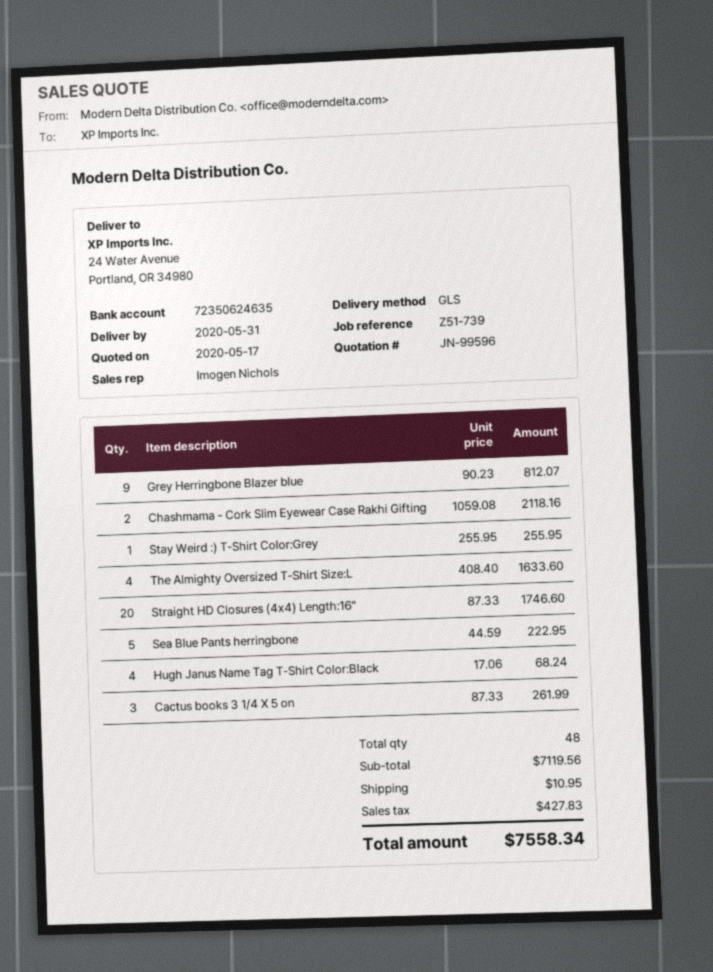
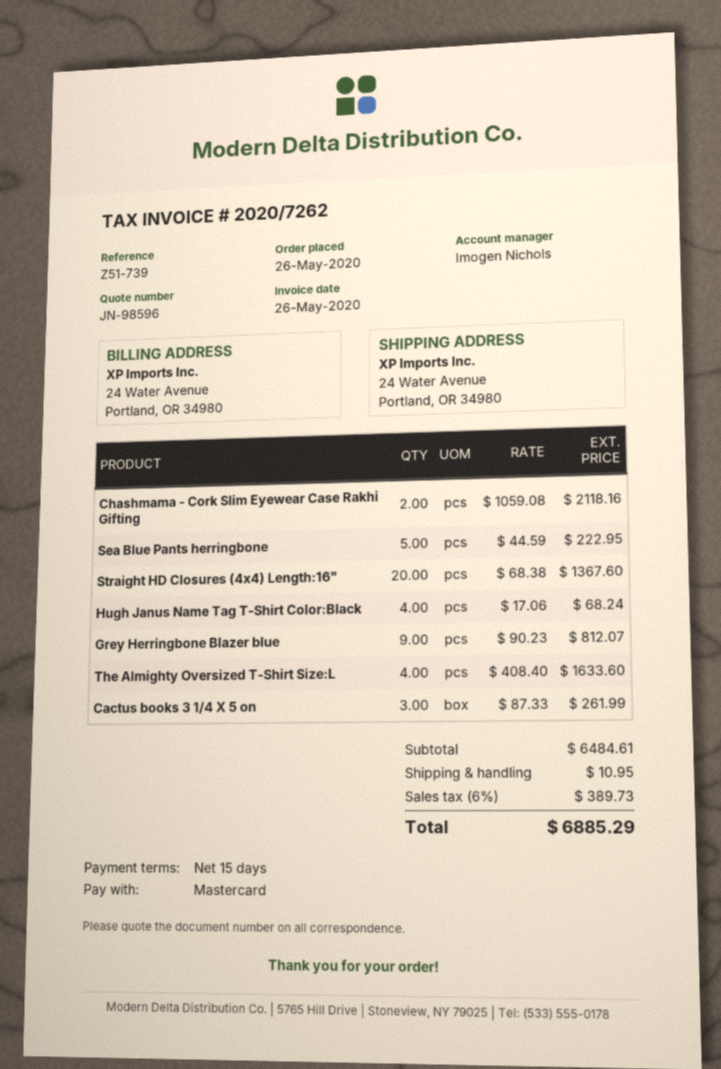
quote number: JN-99596 -> JN-98596
Stay Weird :) T-Shirt Color:Grey: 1 x 255.95 = 255.95 -> none
Straight HD Closures (4x4) Length:16": 20 x 87.33 = 1746.60 -> 20 x 68.38 = 1367.60
subtotal: 7119.56 -> 6484.61
tax: 427.83 -> 389.73
total: 7558.34 -> 6885.29

